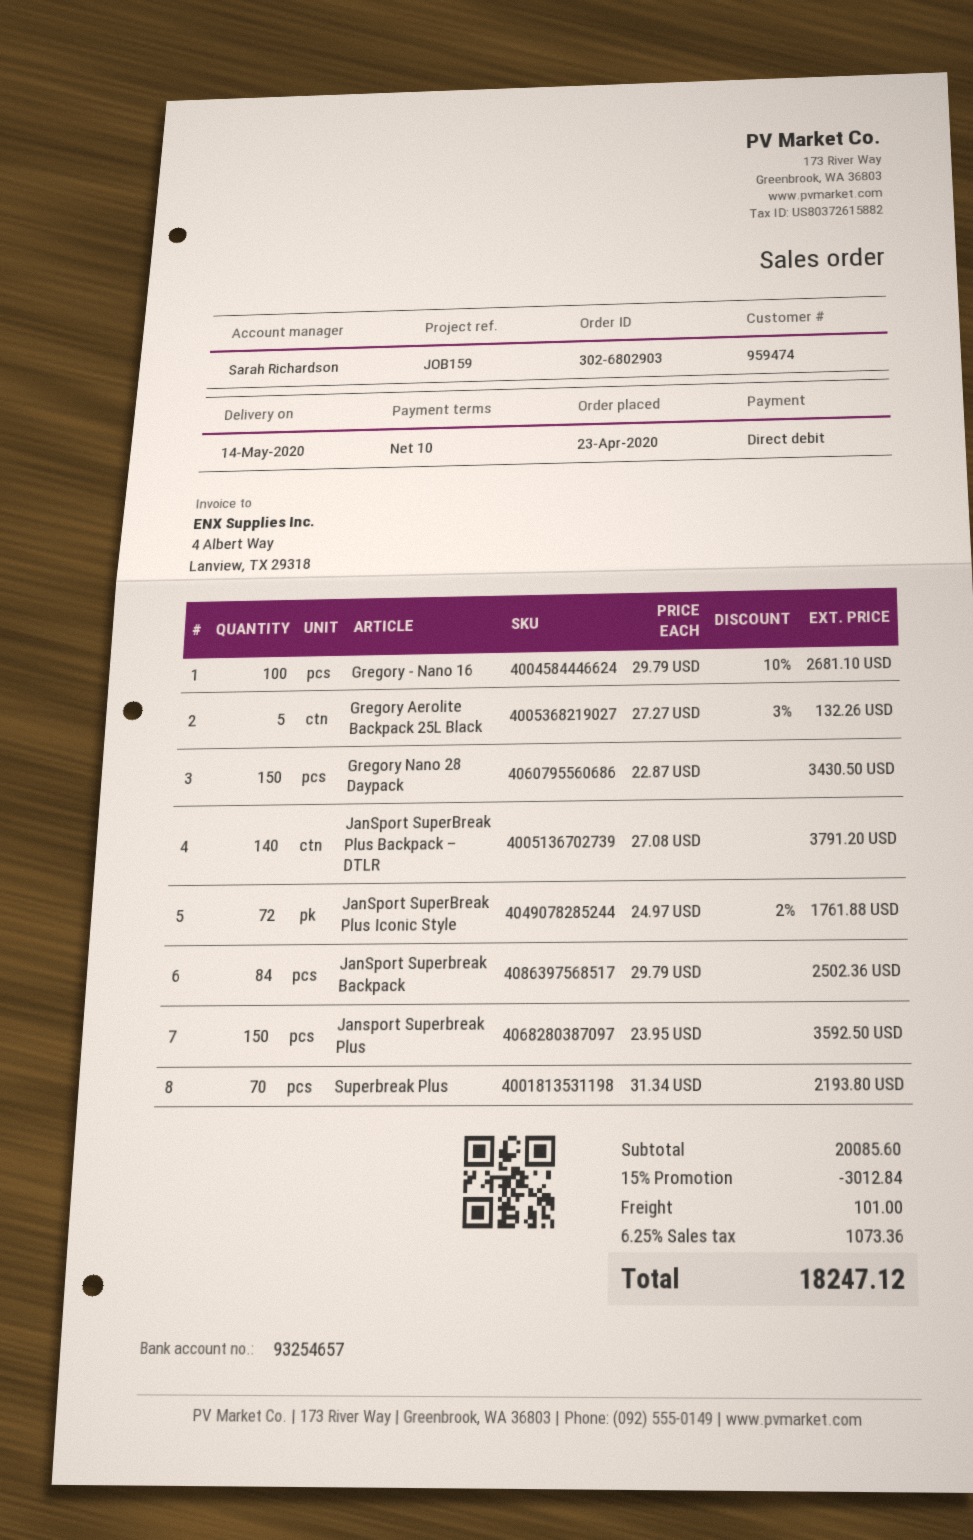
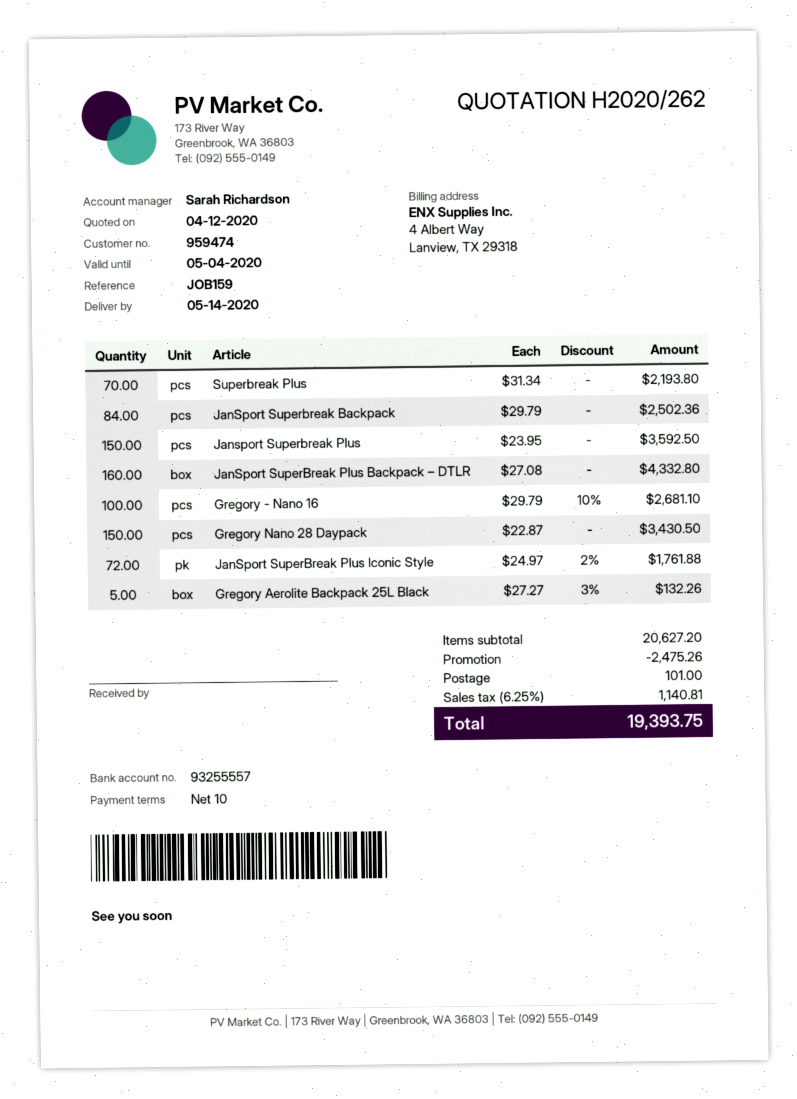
bank account: 93254657 -> 93255557
JanSport SuperBreak Plus Backpack – DTLR: 140 x 27.08 = 3791.20 -> 160 x 27.08 = 4332.80
subtotal: 20085.60 -> 20627.20
discount: 3012.84 -> 2475.26
tax: 6.25% = 1073.36 -> 6.25% = 1140.81
total: 18247.12 -> 19393.75

